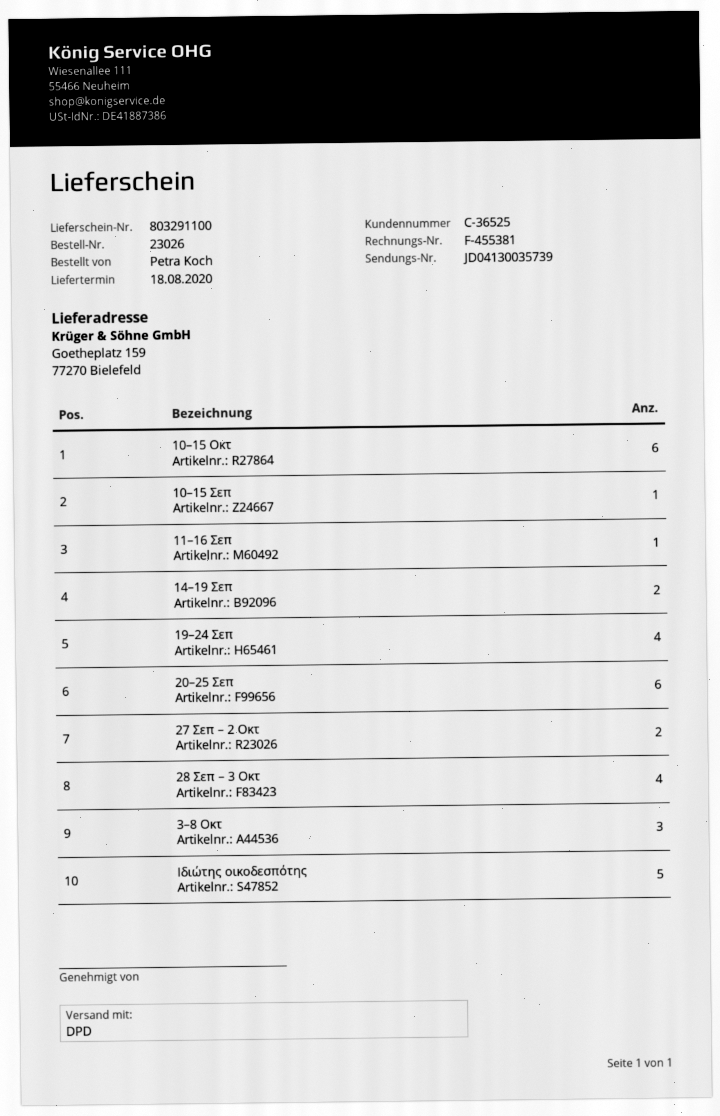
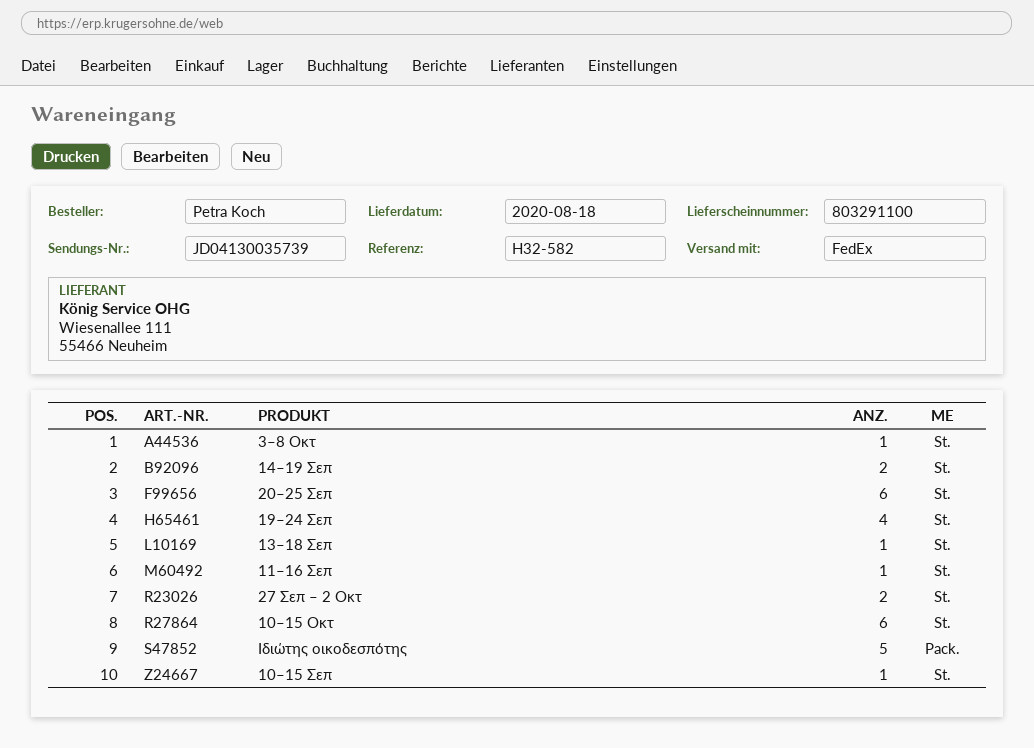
shipping method: DPD -> FedEx
28 Σεπ – 3 Οκτ: 4 -> none
3–8 Οκτ: 3 -> 1
13–18 Σεπ: none -> 1

